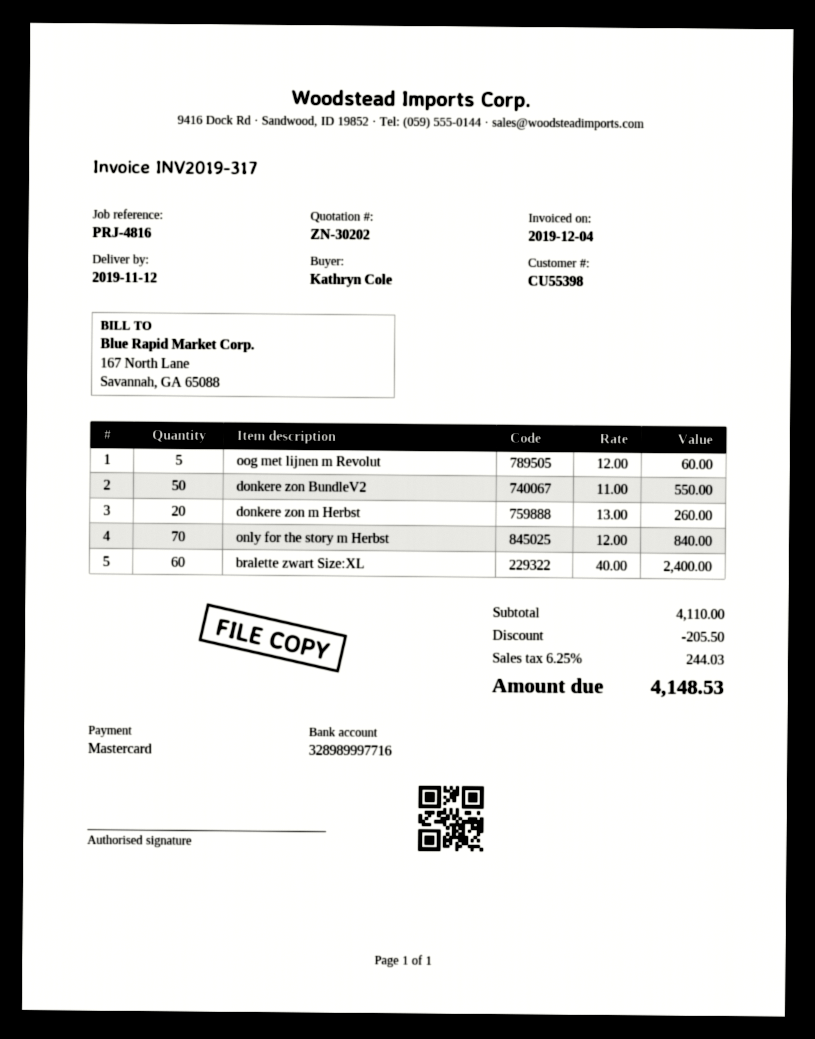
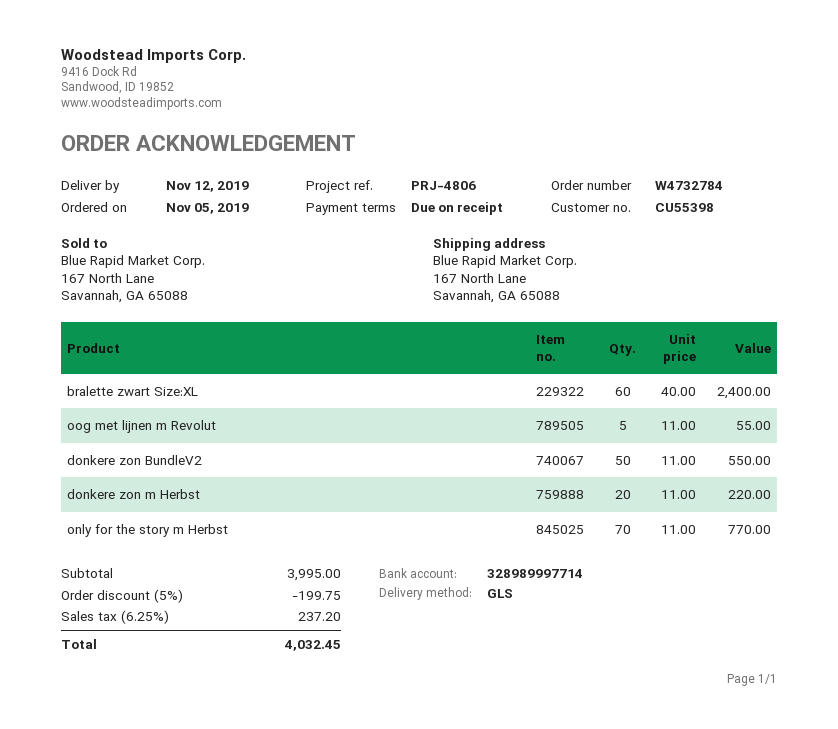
reference: PRJ-4816 -> PRJ-4806
bank account: 328989997716 -> 328989997714
oog met lijnen m Revolut: 5 x 12.00 = 60.00 -> 5 x 11.00 = 55.00
donkere zon m Herbst: 20 x 13.00 = 260.00 -> 20 x 11.00 = 220.00
only for the story m Herbst: 70 x 12.00 = 840.00 -> 70 x 11.00 = 770.00
subtotal: 4110.00 -> 3995.00
discount: 205.50 -> 199.75
tax: 6.25% = 244.03 -> 6.25% = 237.20
total: 4148.53 -> 4032.45

